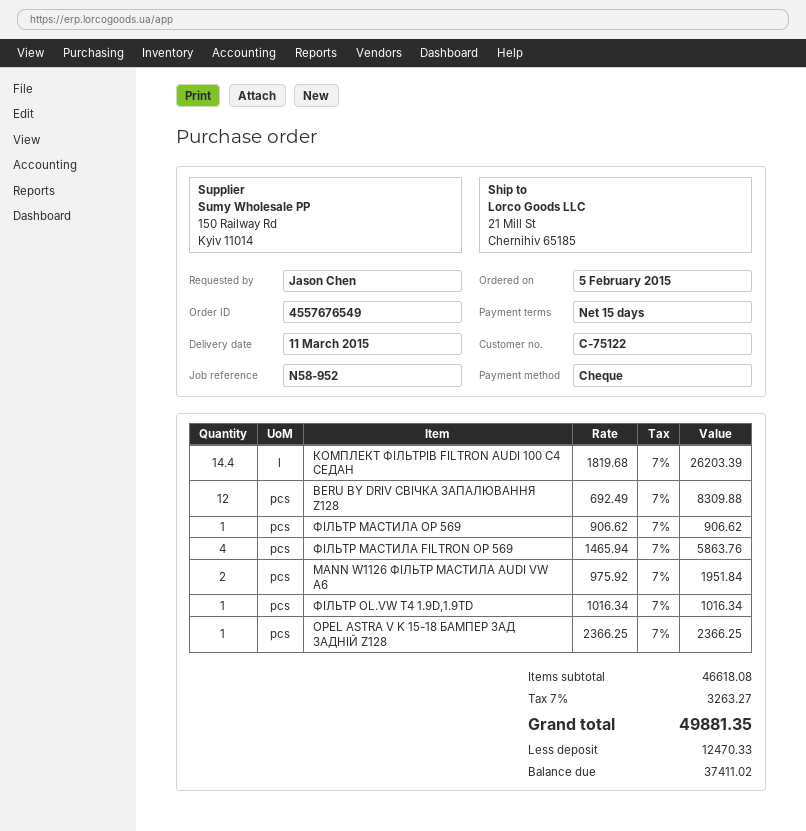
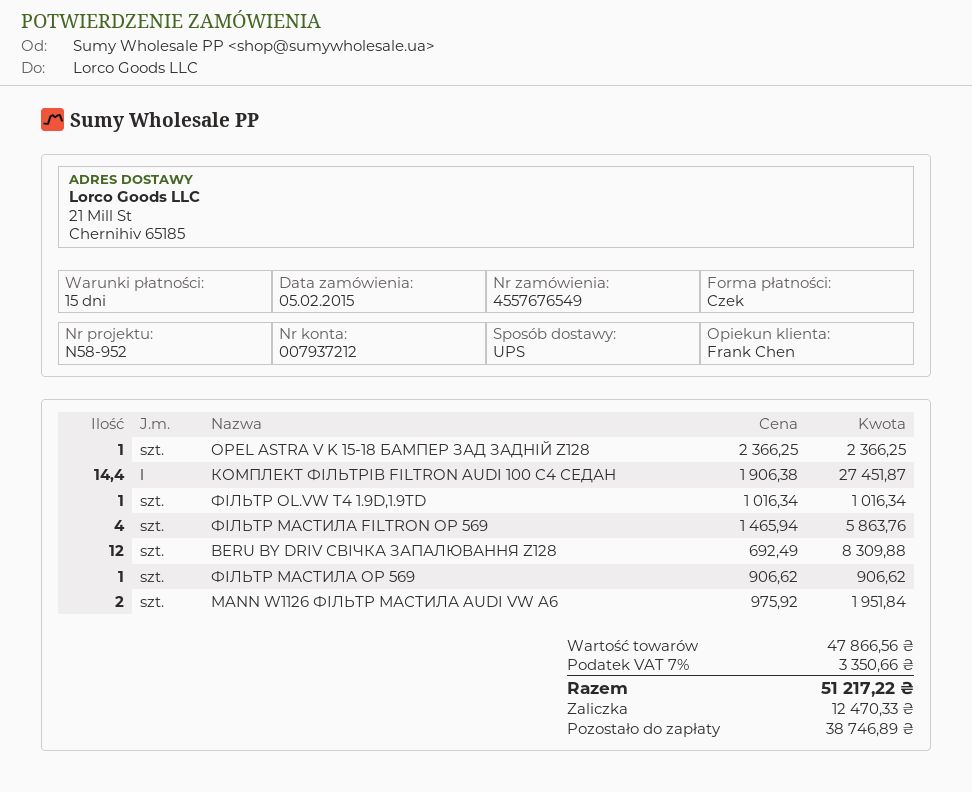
КОМПЛЕКТ ФІЛЬТРІВ FILTRON AUDI 100 C4 СЕДАН: 14.4 x 1819.68 = 26203.39 -> 14.4 x 1906.38 = 27451.87
subtotal: 46618.08 -> 47866.56
tax: 7% = 3263.27 -> 7% = 3350.66
total: 49881.35 -> 51217.22
balance: 37411.02 -> 38746.89

